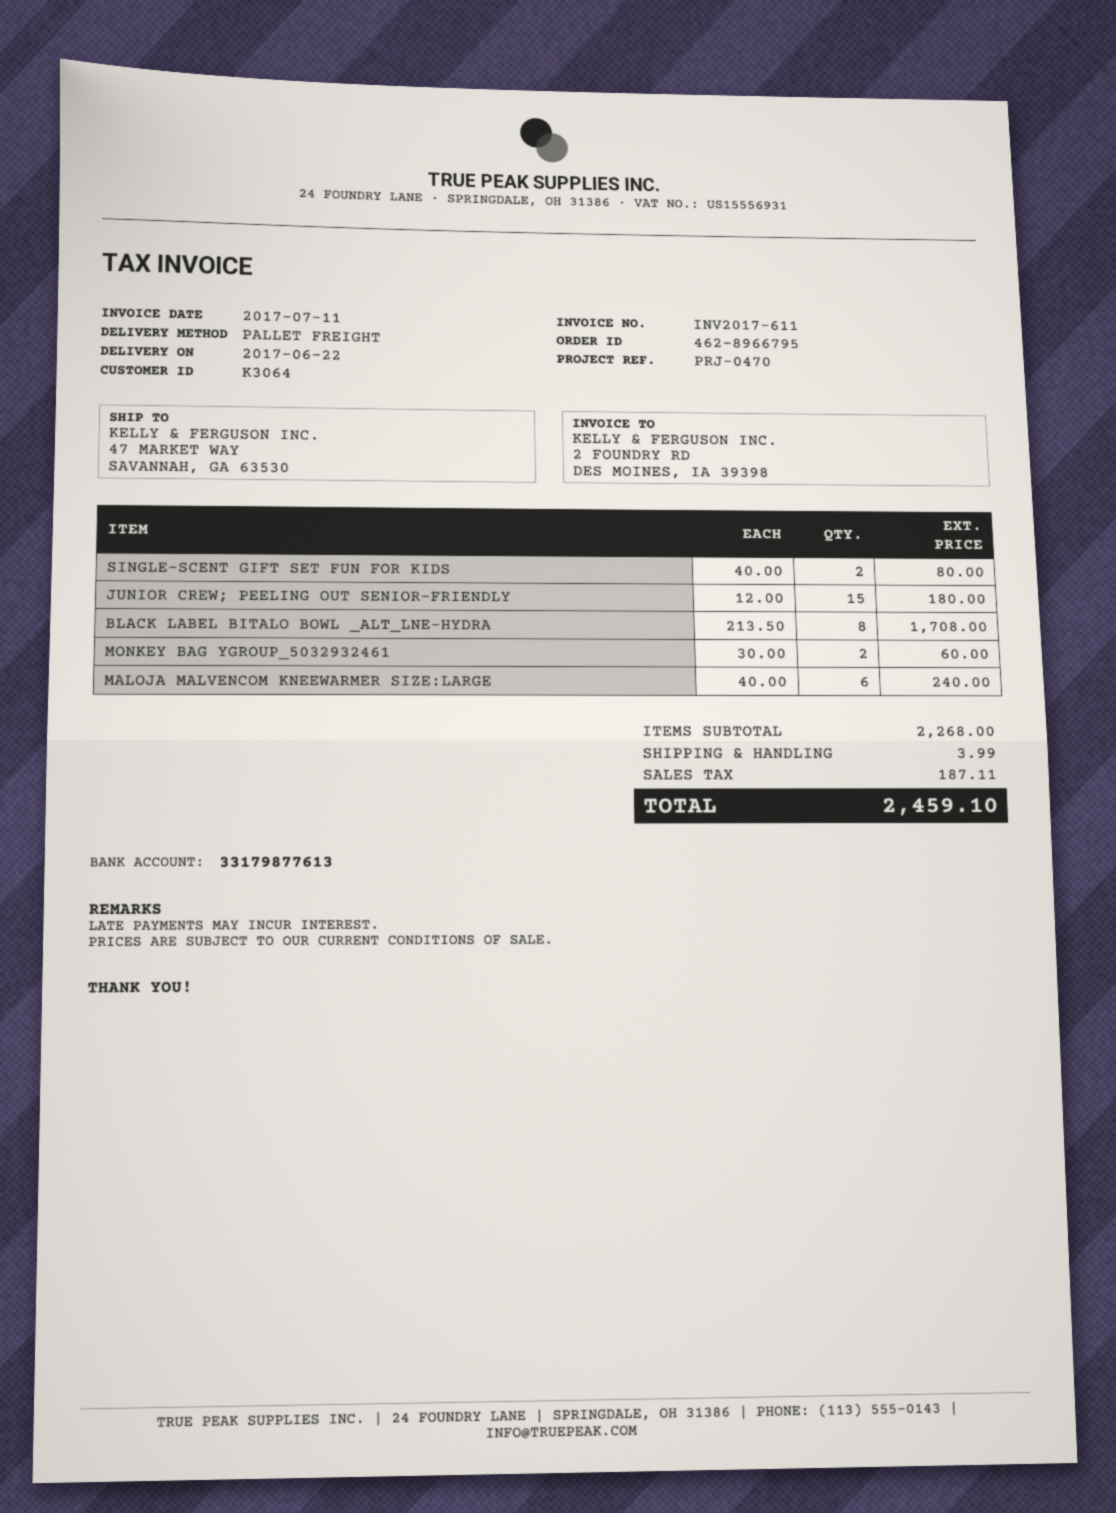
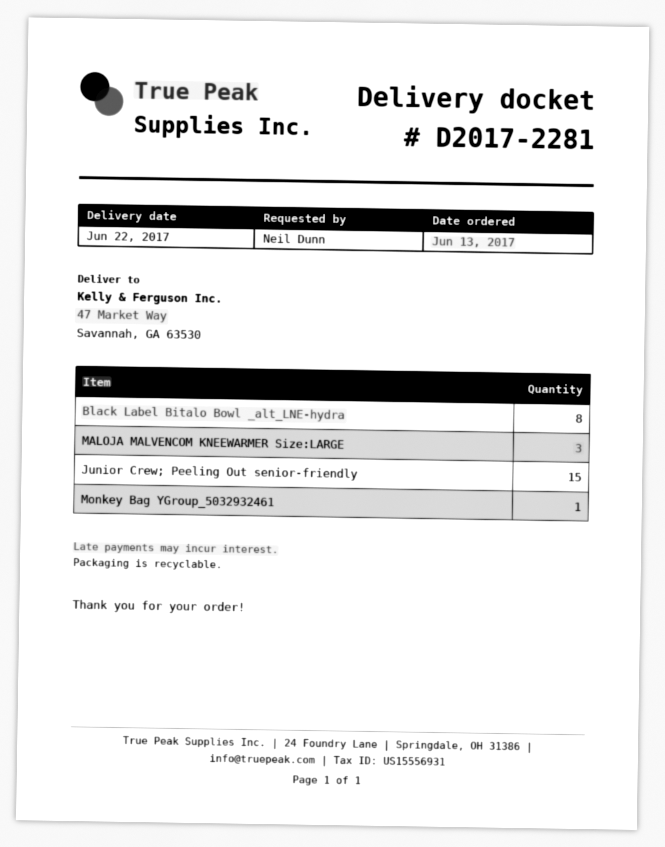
SINGLE-SCENT GIFT SET FUN FOR KIDS: 2 -> none
MONKEY BAG YGROUP_5032932461: 2 -> 1
MALOJA MALVENCOM KNEEWARMER SIZE:LARGE: 6 -> 3

